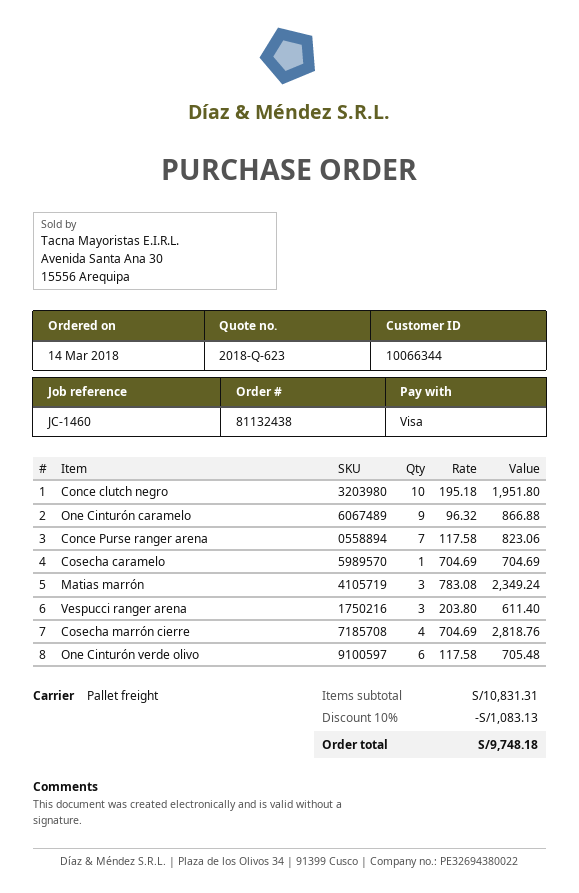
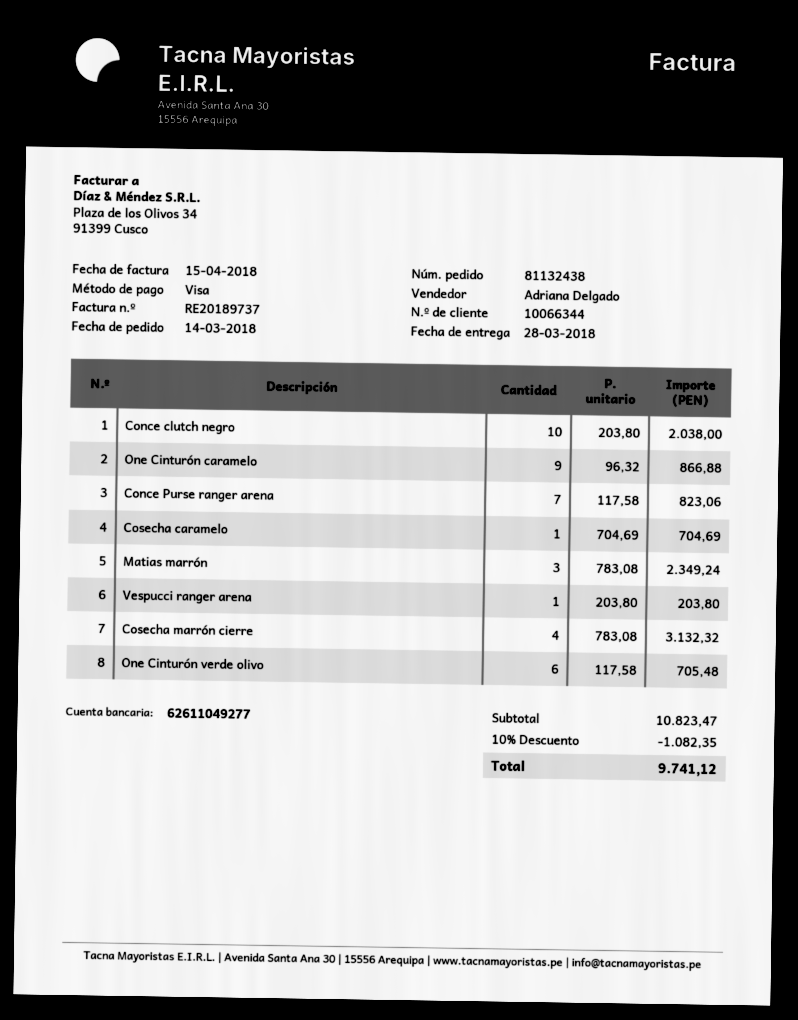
Conce clutch negro: 10 x 195.18 = 1951.80 -> 10 x 203.80 = 2038.00
Vespucci ranger arena: 3 x 203.80 = 611.40 -> 1 x 203.80 = 203.80
Cosecha marrón cierre: 4 x 704.69 = 2818.76 -> 4 x 783.08 = 3132.32
subtotal: 10831.31 -> 10823.47
discount: 10% = 1083.13 -> 10% = 1082.35
total: 9748.18 -> 9741.12

